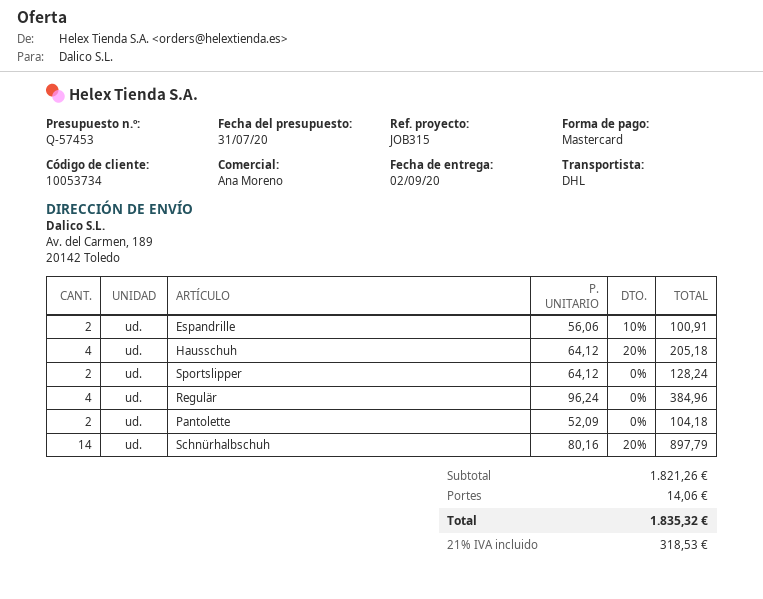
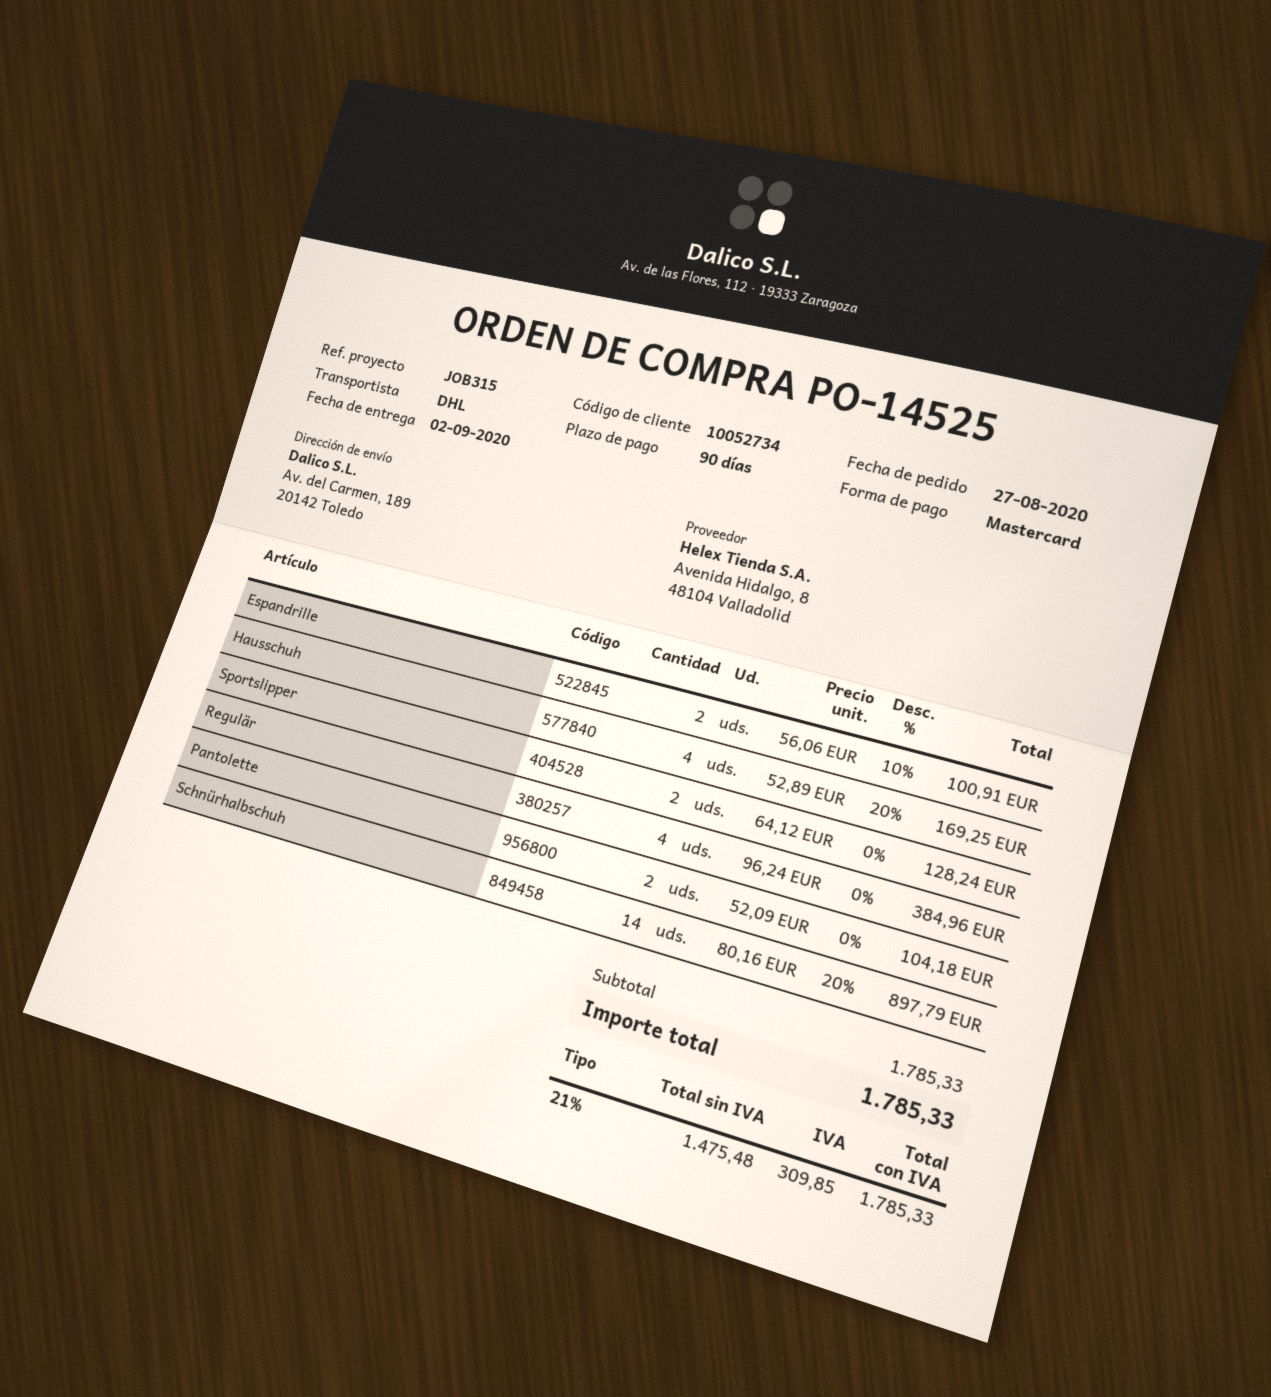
customer number: 10053734 -> 10052734
Hausschuh: 4 x 64.12 - 20% = 205.18 -> 4 x 52.89 - 20% = 169.25
subtotal: 1821.26 -> 1785.33
shipping: 14.06 -> none
tax: 21% = 318.53 -> 21% = 309.85
total: 1835.32 -> 1785.33

